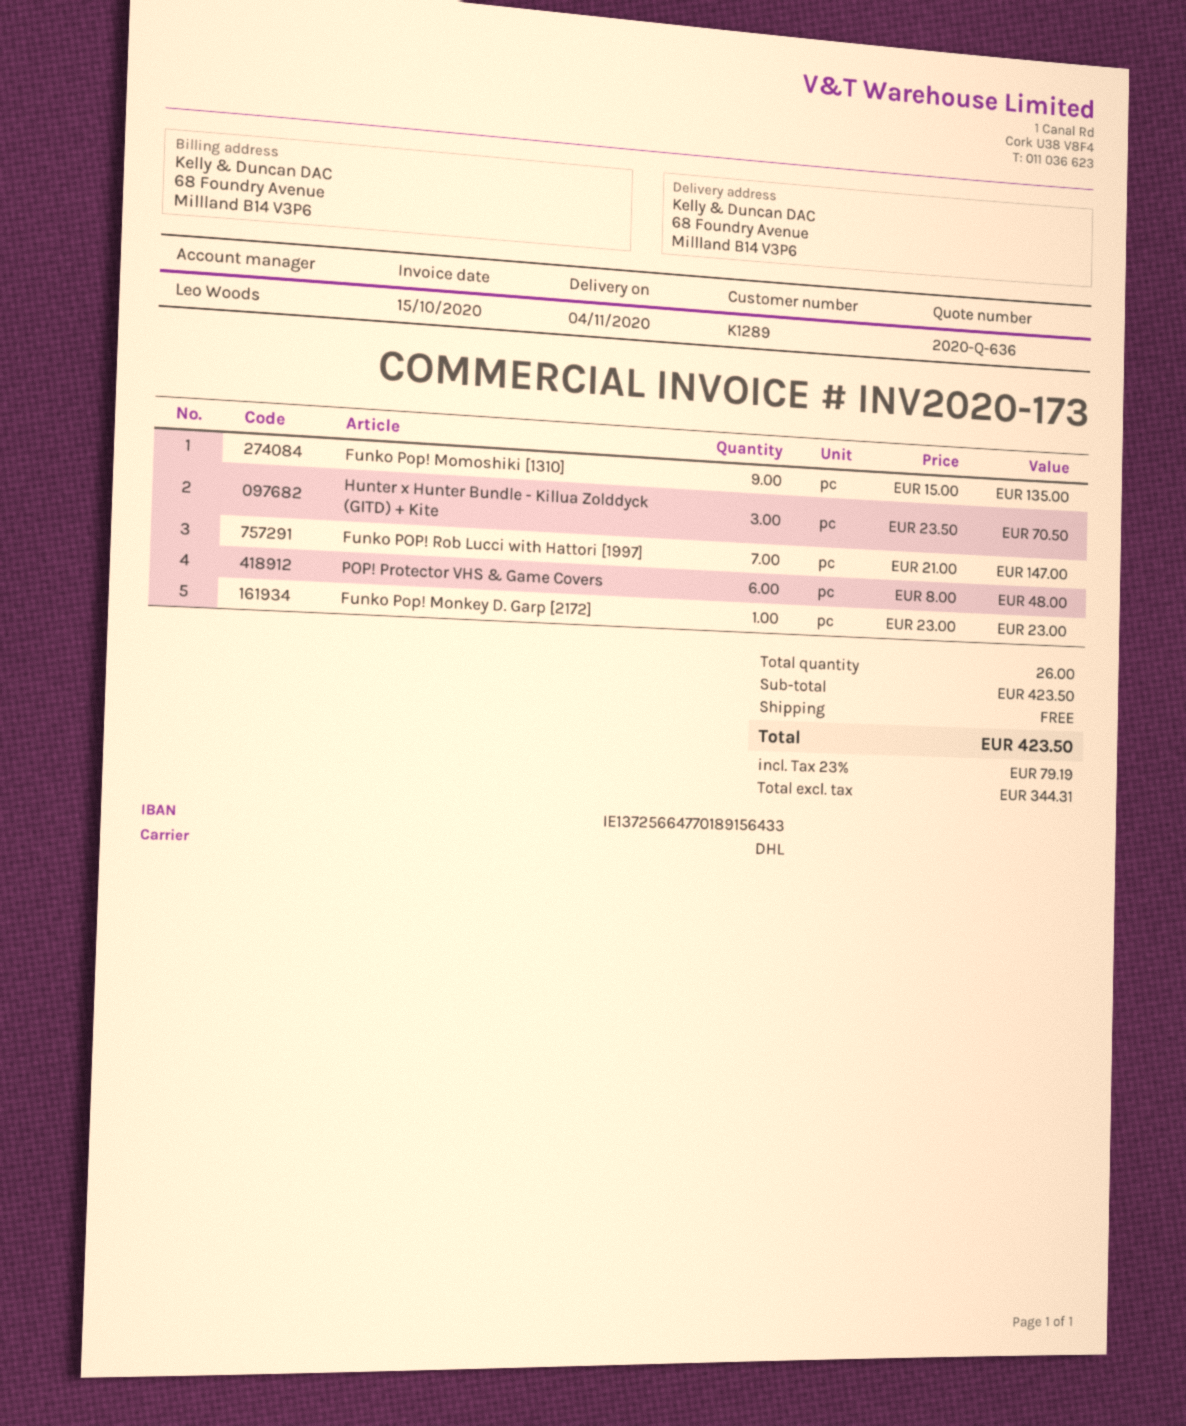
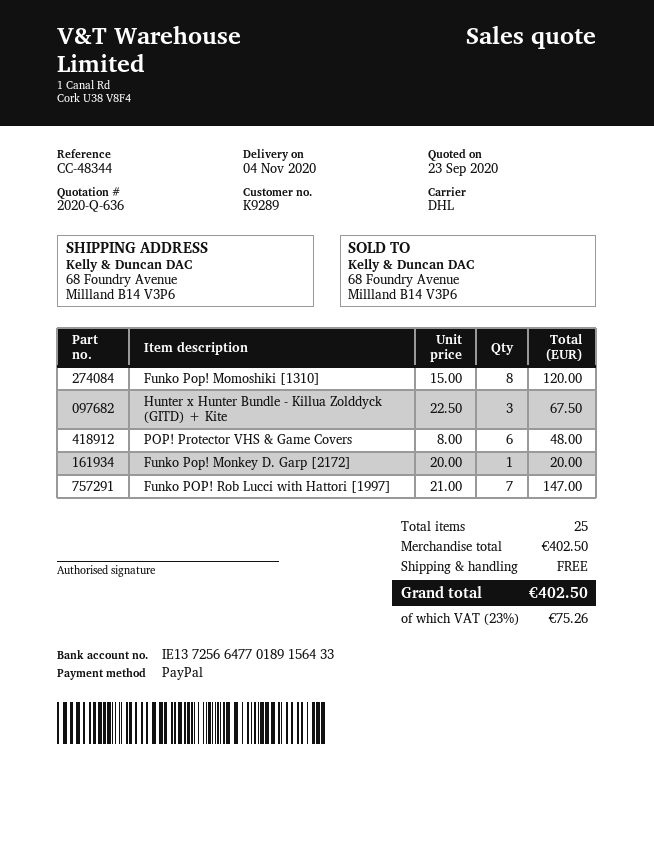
customer number: K1289 -> K9289
Funko Pop! Momoshiki [1310]: 9 x 15.00 = 135.00 -> 8 x 15.00 = 120.00
Hunter x Hunter Bundle - Killua Zolddyck (GITD) + Kite: 3 x 23.50 = 70.50 -> 3 x 22.50 = 67.50
Funko Pop! Monkey D. Garp [2172]: 1 x 23.00 = 23.00 -> 1 x 20.00 = 20.00
total quantity: 26 -> 25
subtotal: 423.50 -> 402.50
tax: 23% = 79.19 -> 23% = 75.26
total: 423.50 -> 402.50

